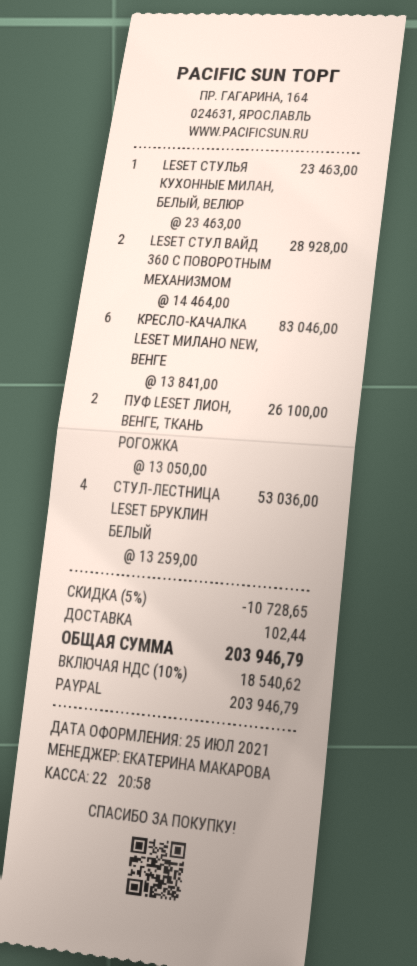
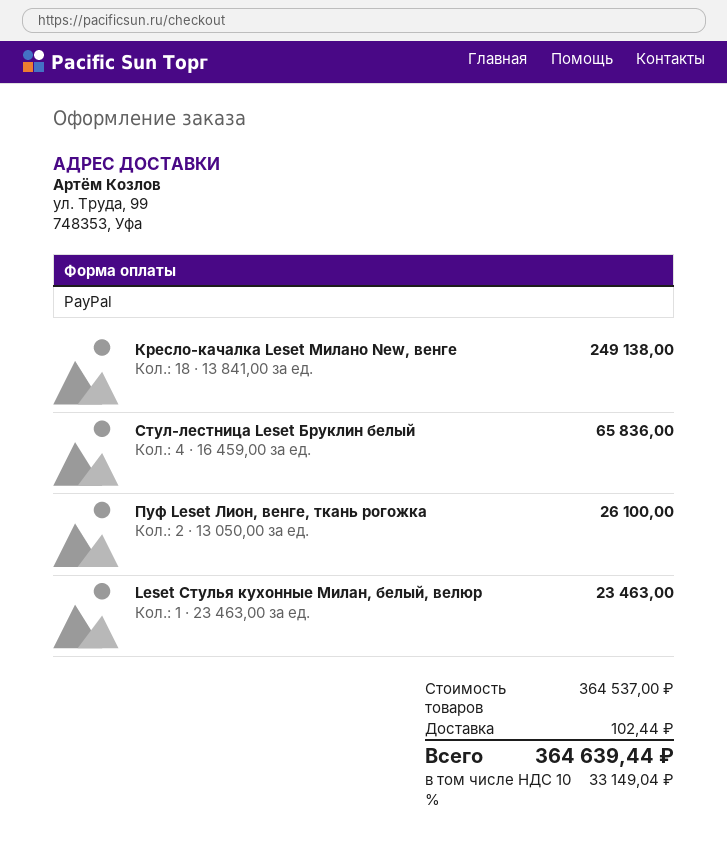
LESET СТУЛ ВАЙД 360 С ПОВОРОТНЫМ МЕХАНИЗМОМ: 2 x 14464.00 = 28928.00 -> none
КРЕСЛО-КАЧАЛКА LESET МИЛАНО NEW, ВЕНГЕ: 6 x 13841.00 = 83046.00 -> 18 x 13841.00 = 249138.00
СТУЛ-ЛЕСТНИЦА LESET БРУКЛИН БЕЛЫЙ: 4 x 13259.00 = 53036.00 -> 4 x 16459.00 = 65836.00
discount: 5% = 10728.65 -> none
tax: 10% = 18540.62 -> 10% = 33149.04
total: 203946.79 -> 364639.44

